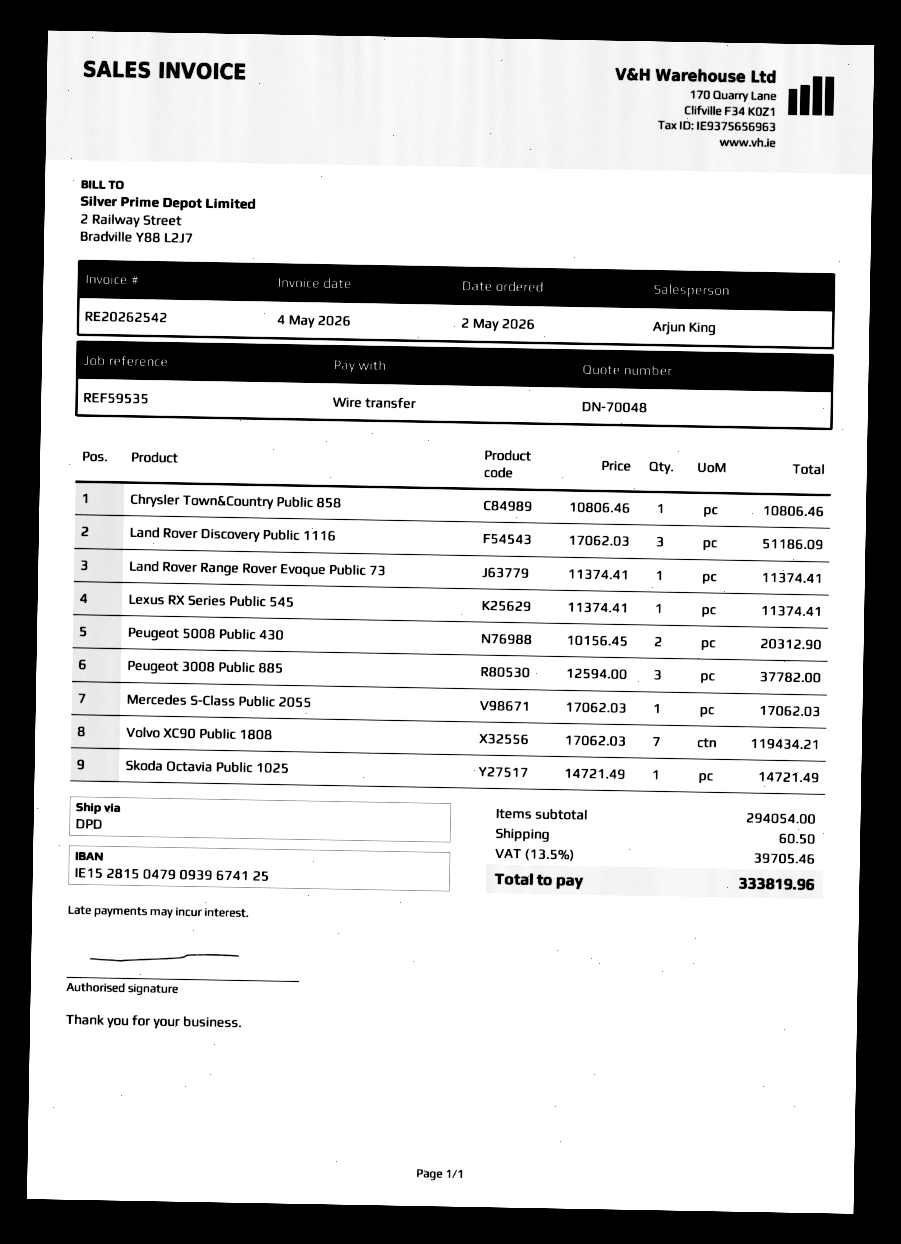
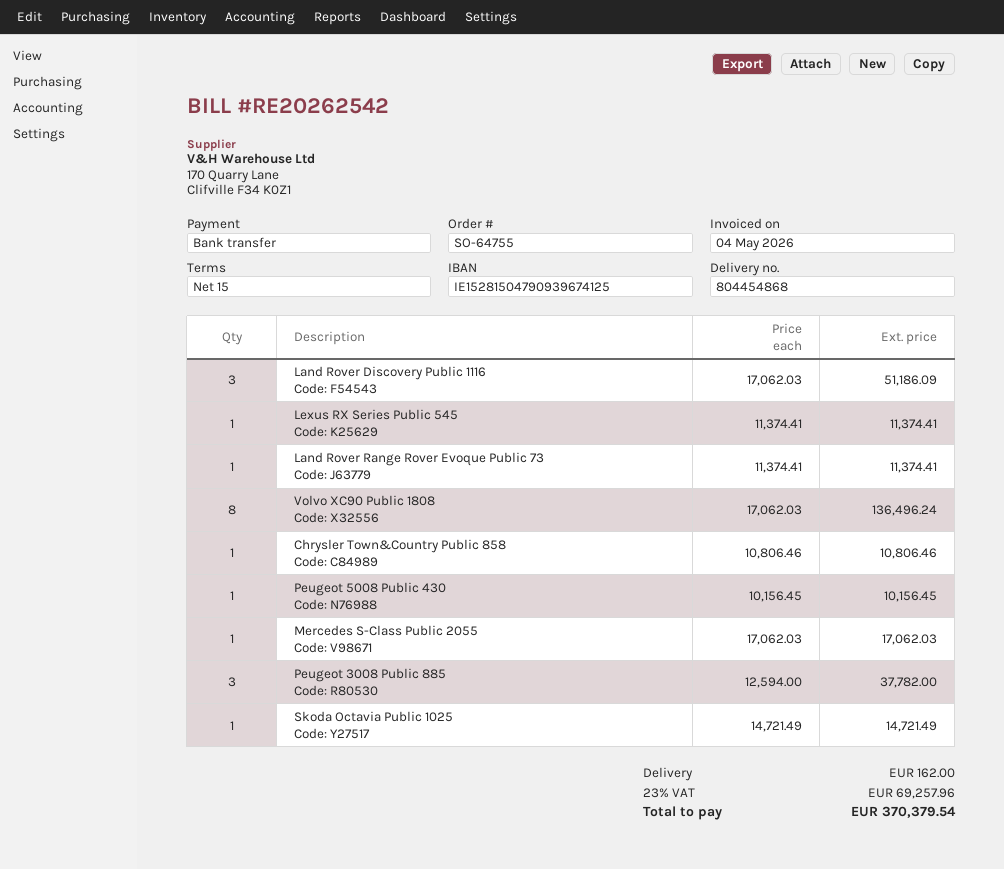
Peugeot 5008 Public 430: 2 x 10156.45 = 20312.90 -> 1 x 10156.45 = 10156.45
Volvo XC90 Public 1808: 7 x 17062.03 = 119434.21 -> 8 x 17062.03 = 136496.24
shipping: 60.50 -> 162.00
tax: 13.5% = 39705.46 -> 23% = 69257.96
total: 333819.96 -> 370379.54

